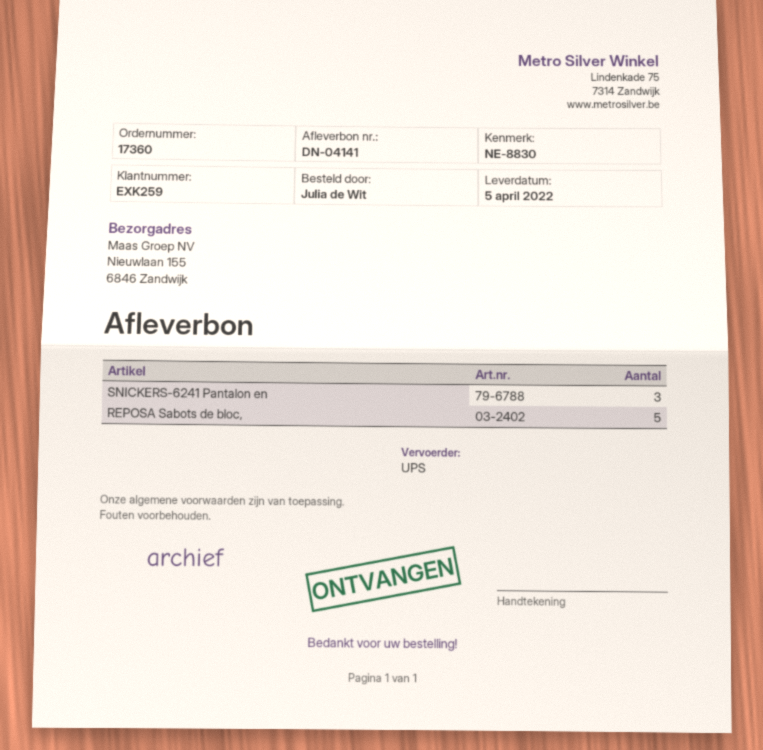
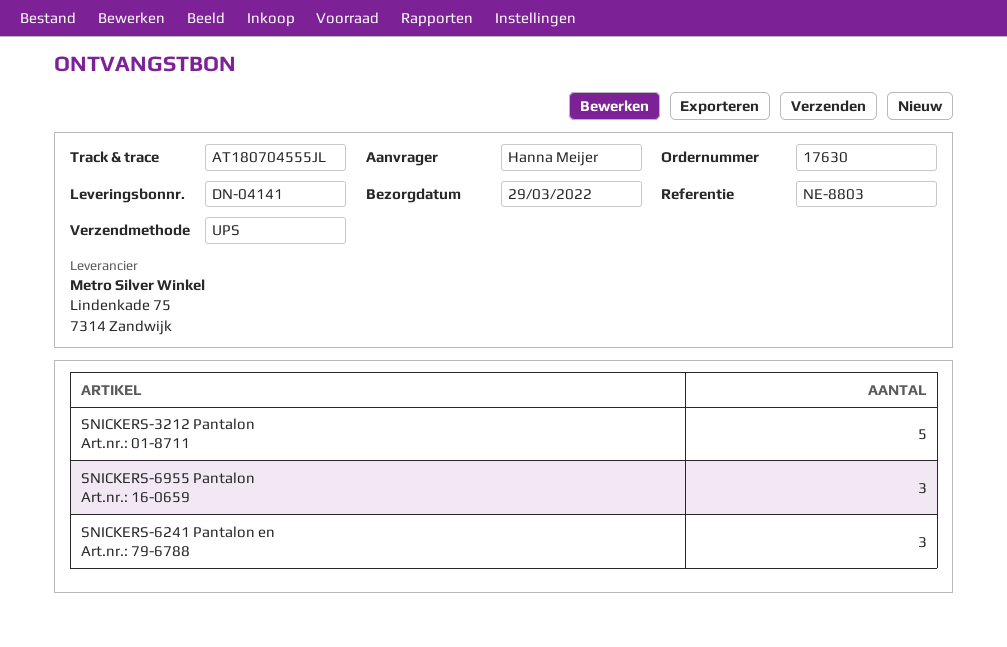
order number: 17360 -> 17630
delivery date: 2022-04-05 -> 2022-03-29
reference: NE-8830 -> NE-8803
ordered by: Julia de Wit -> Hanna Meijer
REPOSA Sabots de bloc,: 5 -> none
SNICKERS-3212 Pantalon: none -> 5
SNICKERS-6955 Pantalon: none -> 3

